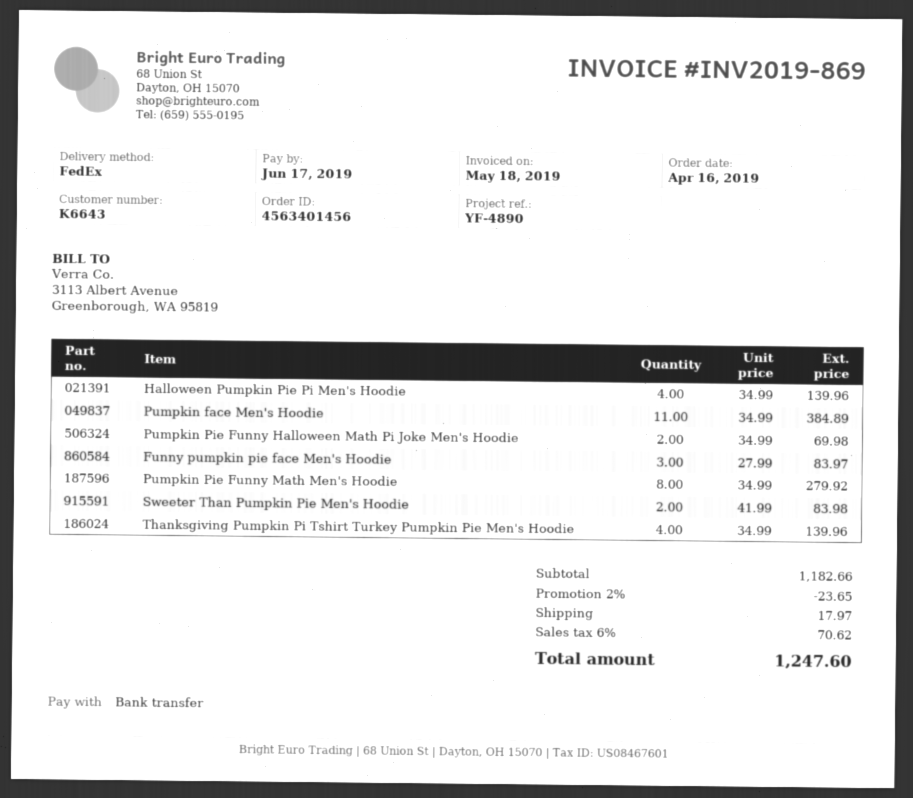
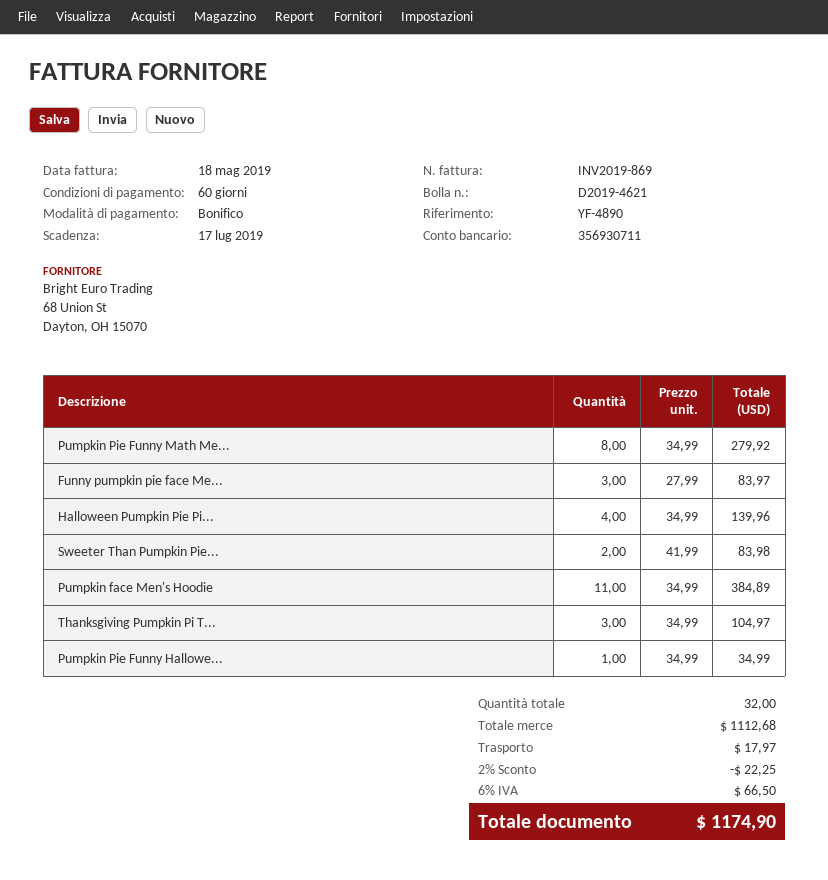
due date: 2019-06-17 -> 2019-07-17
Pumpkin Pie Funny Halloween Math Pi Joke Men's Hoodie: 2 x 34.99 = 69.98 -> 1 x 34.99 = 34.99
Thanksgiving Pumpkin Pi Tshirt Turkey Pumpkin Pie Men's Hoodie: 4 x 34.99 = 139.96 -> 3 x 34.99 = 104.97
subtotal: 1182.66 -> 1112.68
discount: 2% = 23.65 -> 2% = 22.25
tax: 6% = 70.62 -> 6% = 66.50
total: 1247.60 -> 1174.90

